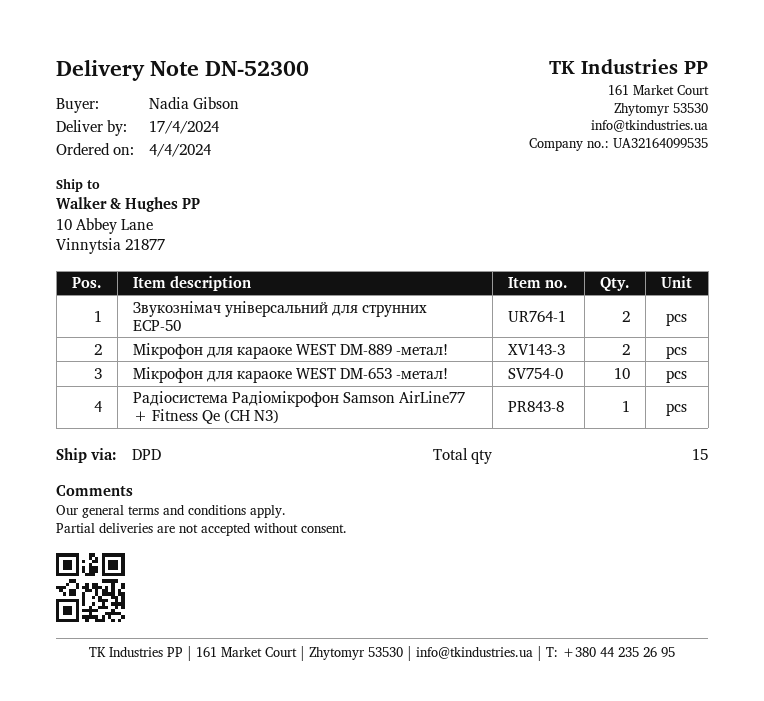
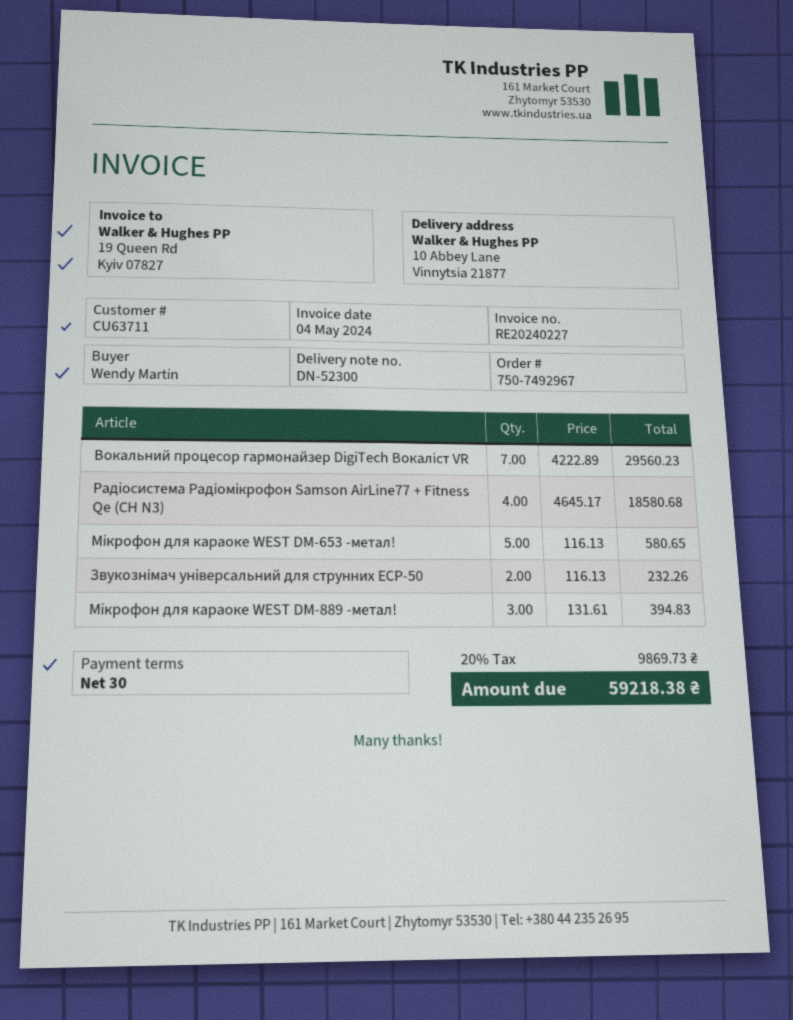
ordered by: Nadia Gibson -> Wendy Martin
Мікрофон для караоке WEST DM-889 -метал!: 2 -> 3
Мікрофон для караоке WEST DM-653 -метал!: 10 -> 5
Радіосистема Радіомікрофон Samson AirLine77 + Fitness Qe (CH N3): 1 -> 4
Вокальний процесор гармонайзер DigiTech Вокаліст VR: none -> 7

